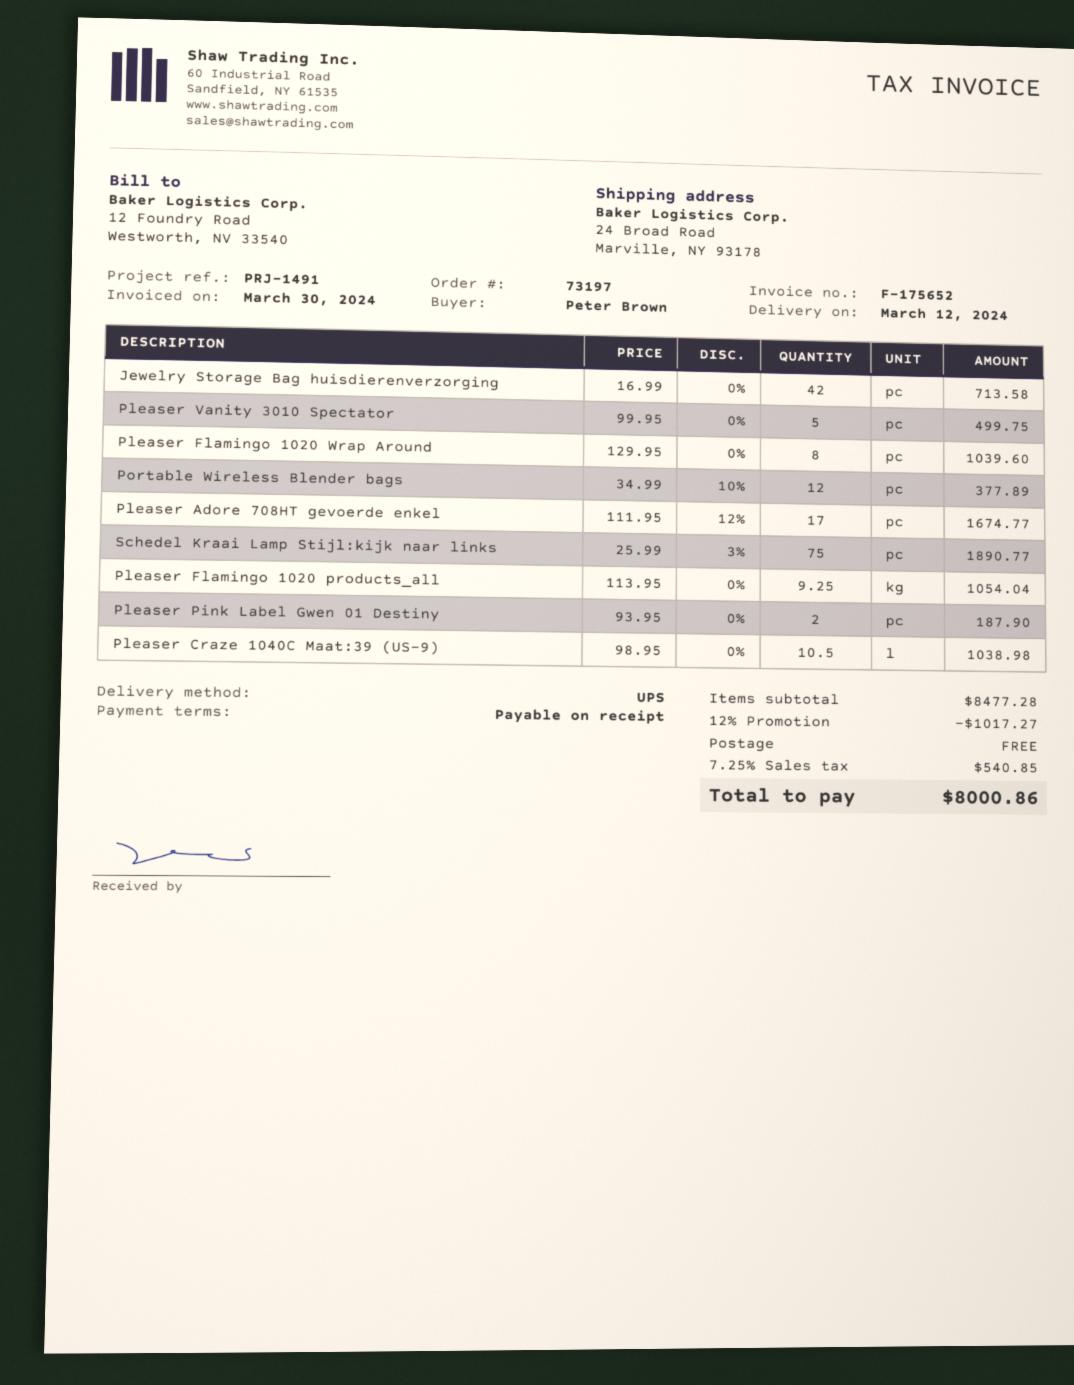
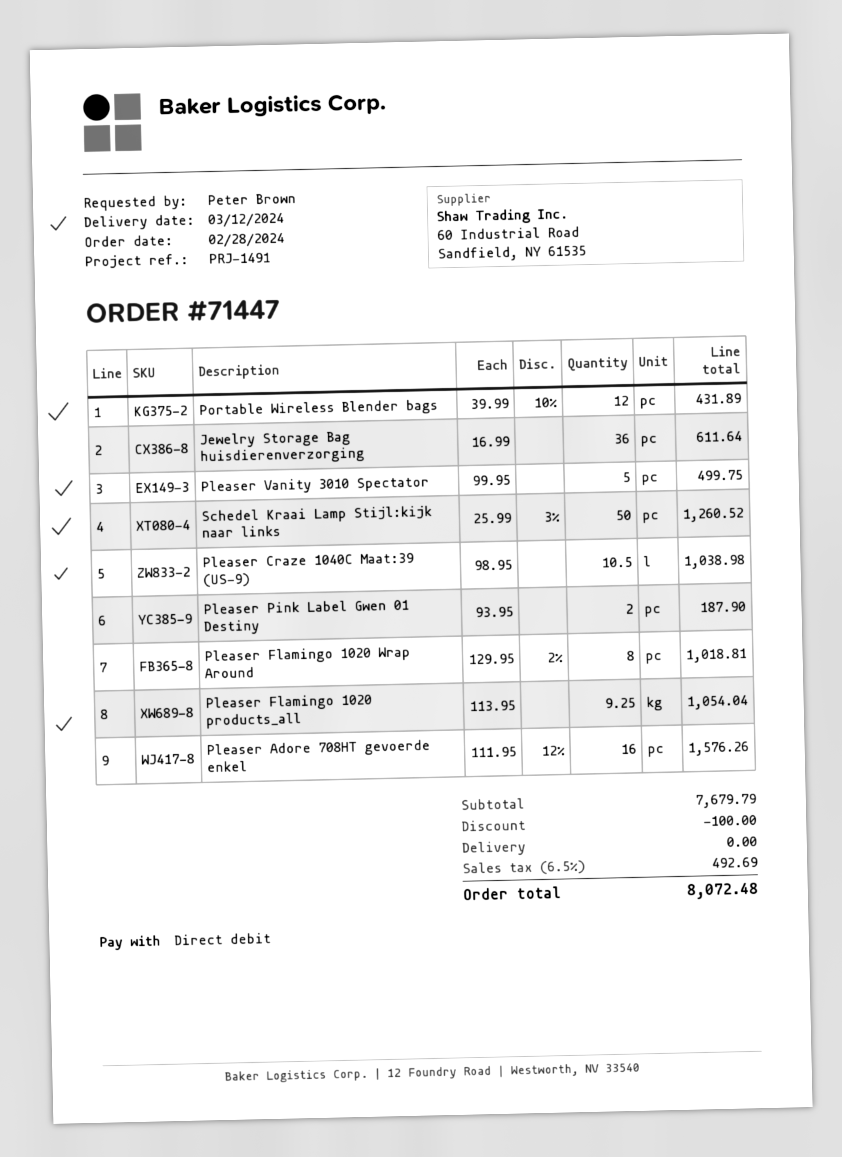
order number: 73197 -> 71447
Jewelry Storage Bag huisdierenverzorging: 42 x 16.99 = 713.58 -> 36 x 16.99 = 611.64
Pleaser Flamingo 1020 Wrap Around: 8 x 129.95 = 1039.60 -> 8 x 129.95 - 2% = 1018.81
Portable Wireless Blender bags: 12 x 34.99 - 10% = 377.89 -> 12 x 39.99 - 10% = 431.89
Pleaser Adore 708HT gevoerde enkel: 17 x 111.95 - 12% = 1674.77 -> 16 x 111.95 - 12% = 1576.26
Schedel Kraai Lamp Stijl:kijk naar links: 75 x 25.99 - 3% = 1890.77 -> 50 x 25.99 - 3% = 1260.52
subtotal: 8477.28 -> 7679.79
discount: 1017.27 -> 100.00
tax: 7.25% = 540.85 -> 6.5% = 492.69
total: 8000.86 -> 8072.48

